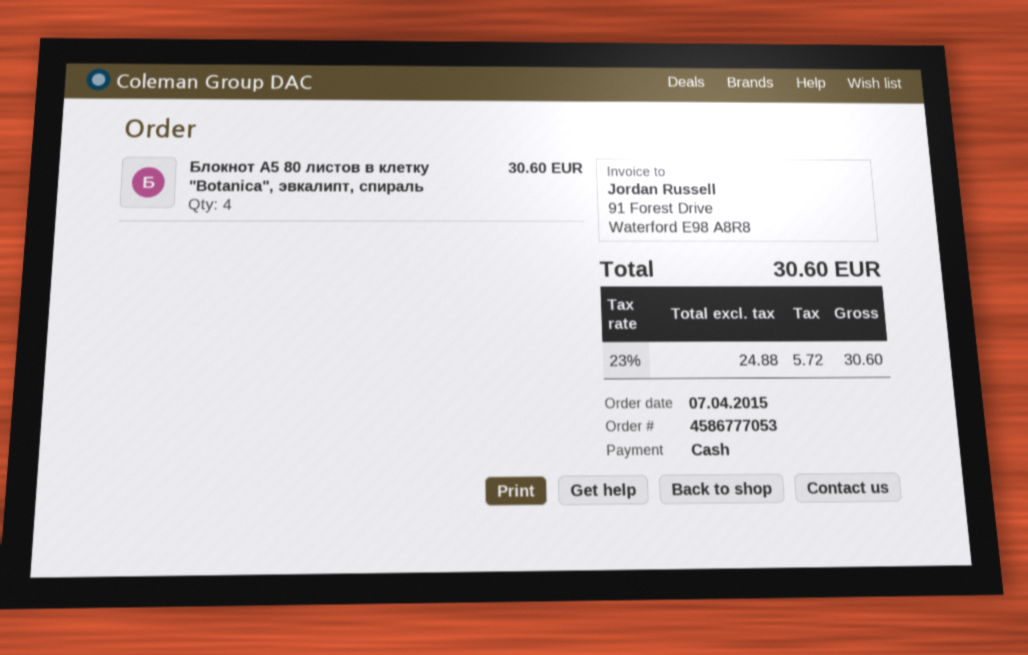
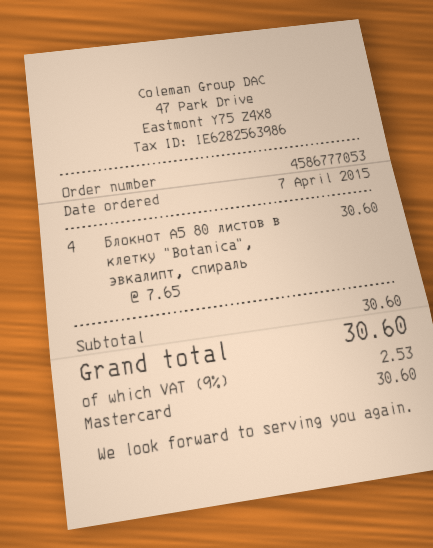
payment method: cash -> Mastercard
tax: 23% = 5.72 -> 9% = 2.53

